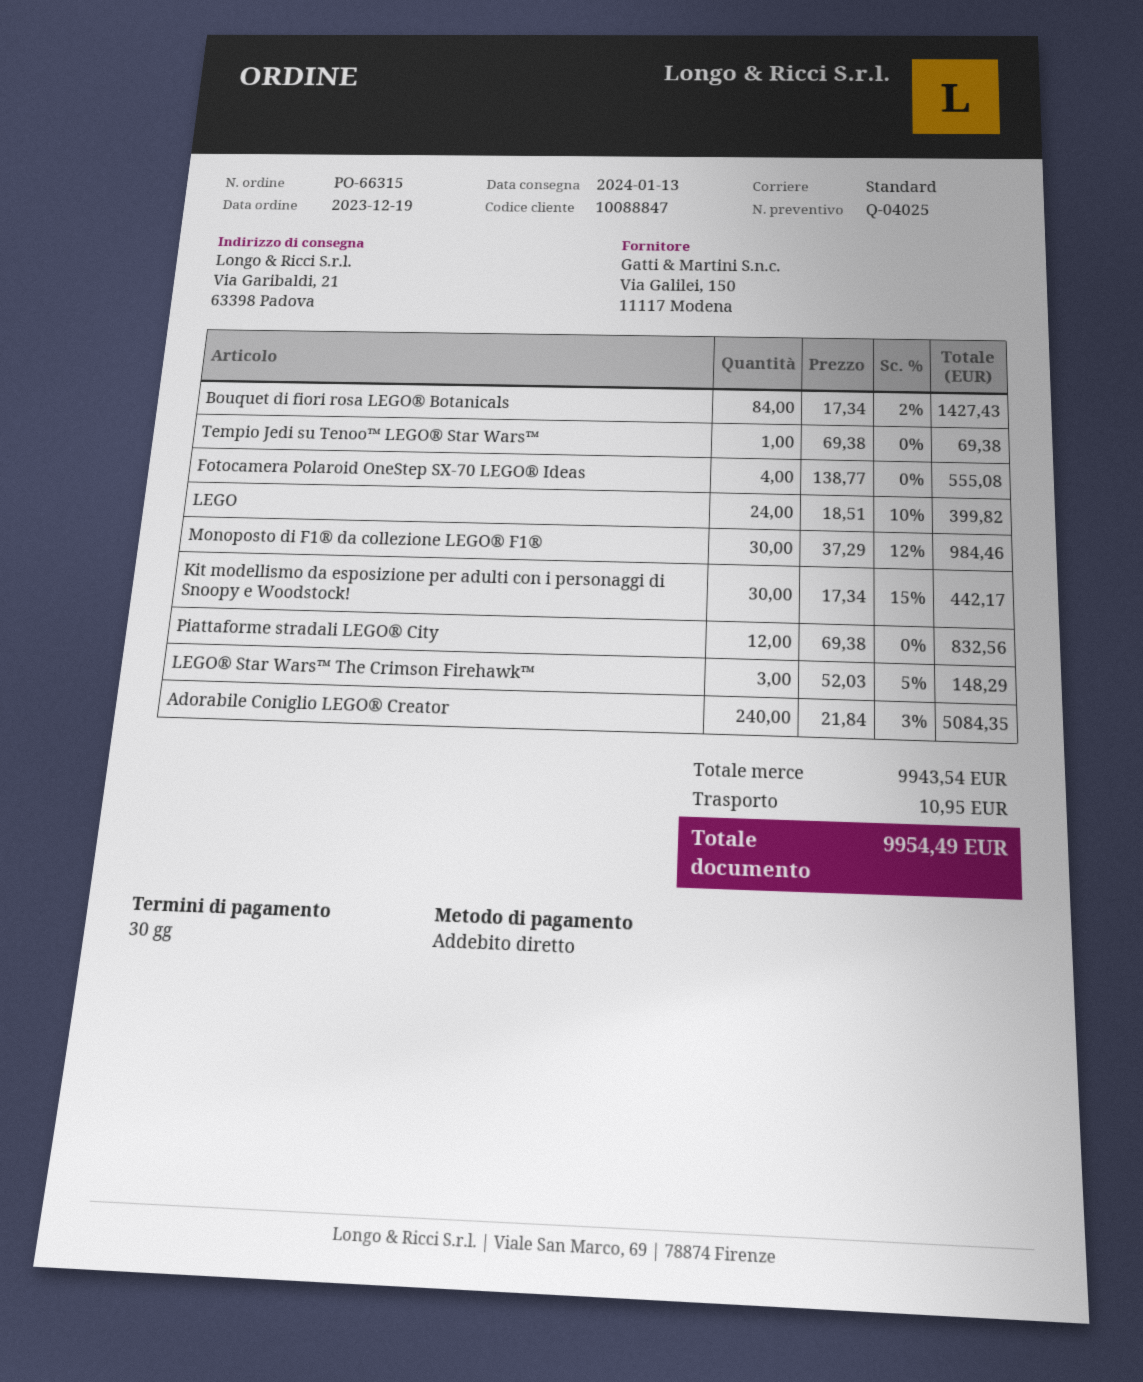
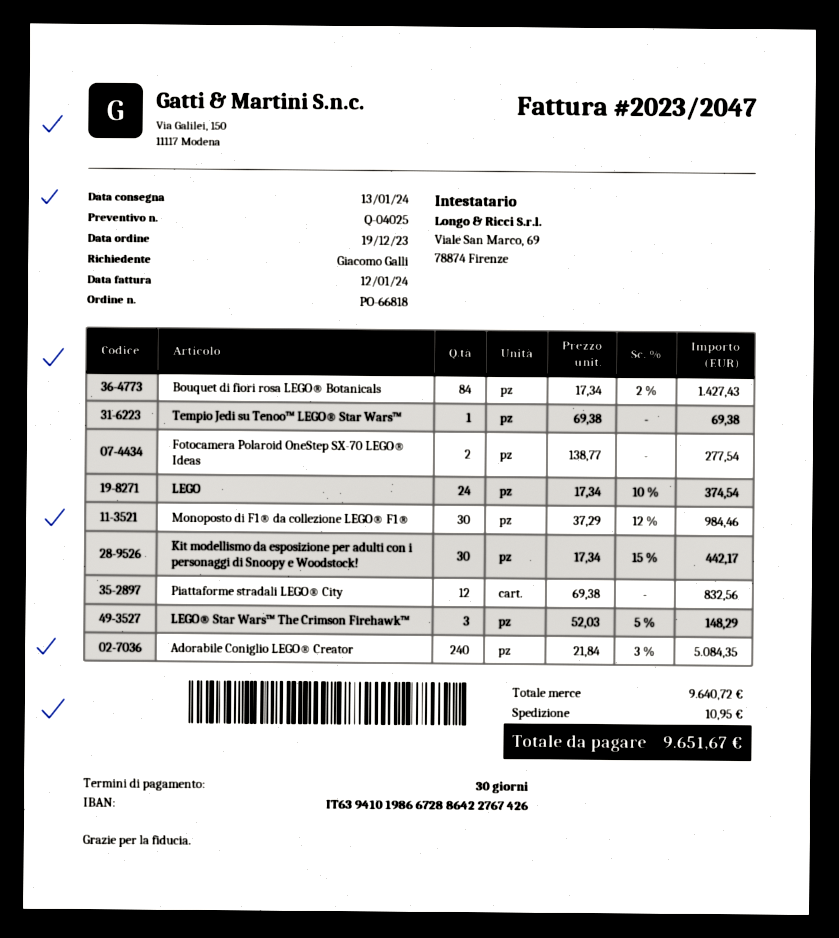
order number: PO-66315 -> PO-66818
Fotocamera Polaroid OneStep SX-70 LEGO® Ideas: 4 x 138.77 = 555.08 -> 2 x 138.77 = 277.54
LEGO: 24 x 18.51 - 10% = 399.82 -> 24 x 17.34 - 10% = 374.54
subtotal: 9943.54 -> 9640.72
total: 9954.49 -> 9651.67

